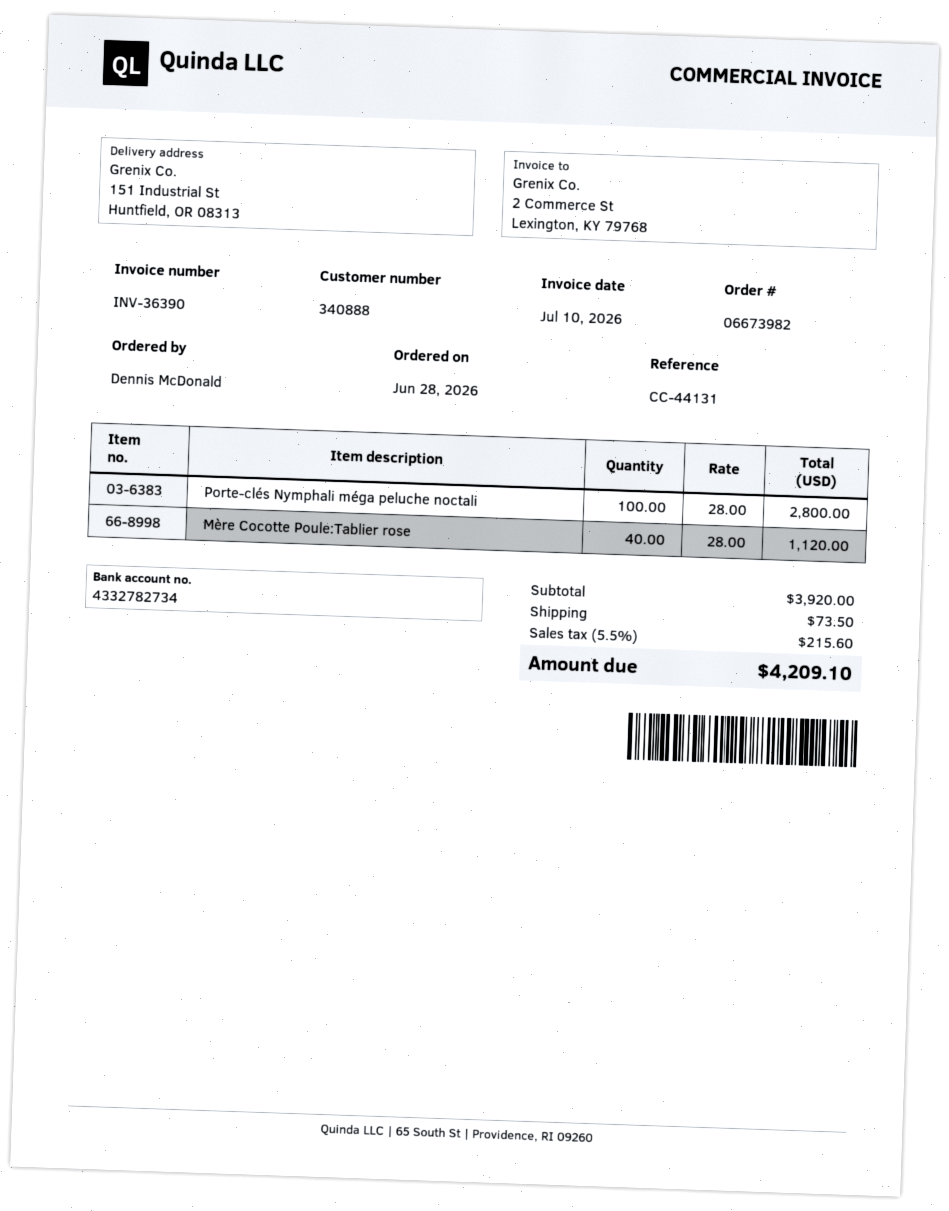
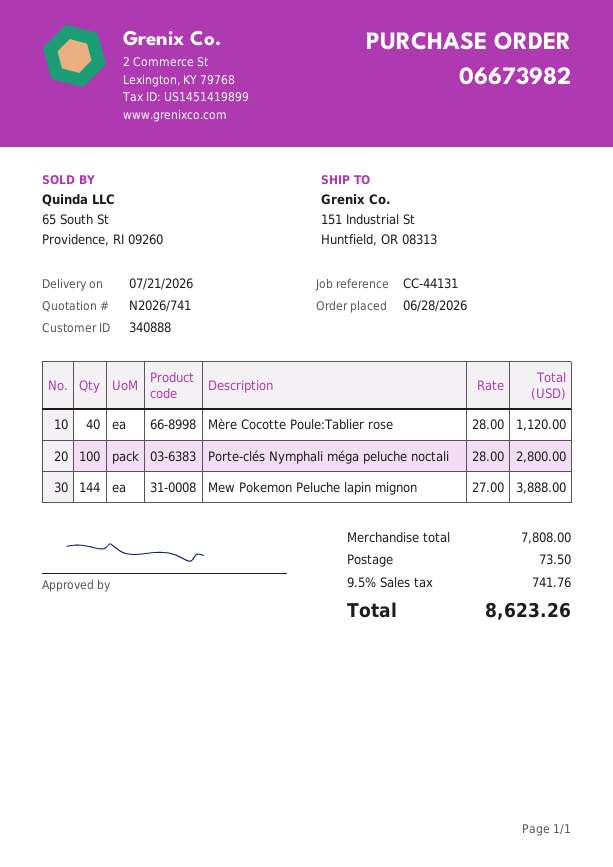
Mew Pokemon Peluche lapin mignon: none -> 144 x 27.00 = 3888.00
subtotal: 3920.00 -> 7808.00
tax: 5.5% = 215.60 -> 9.5% = 741.76
total: 4209.10 -> 8623.26

